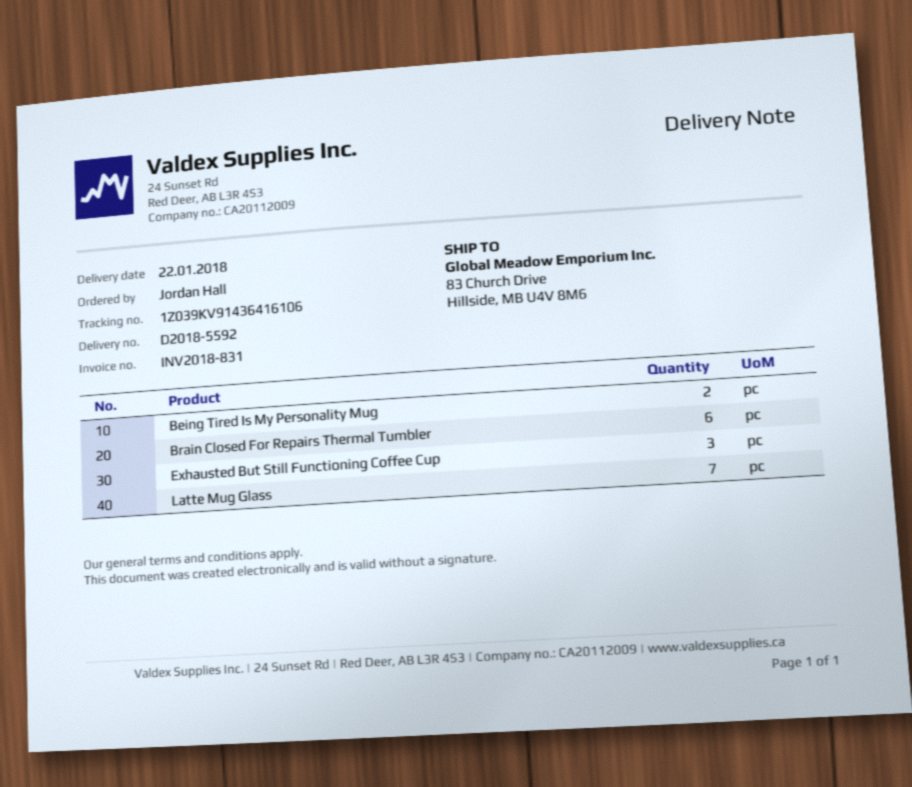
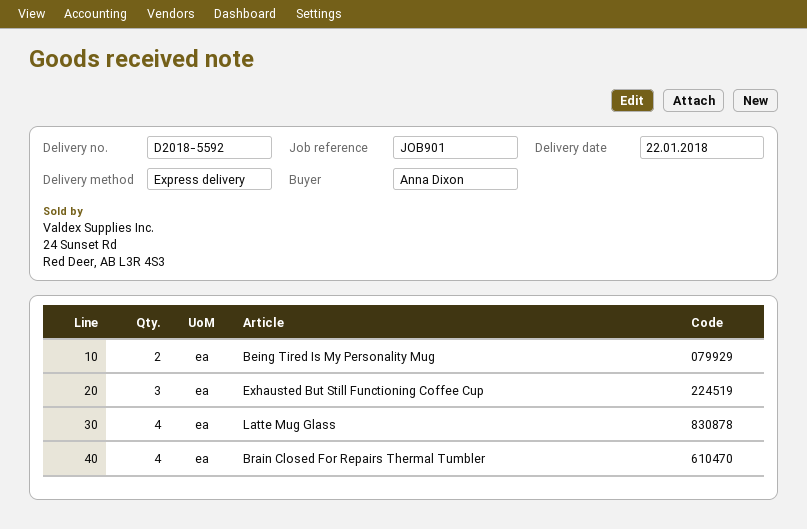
ordered by: Jordan Hall -> Anna Dixon
Brain Closed For Repairs Thermal Tumbler: 6 -> 4
Latte Mug Glass: 7 -> 4

